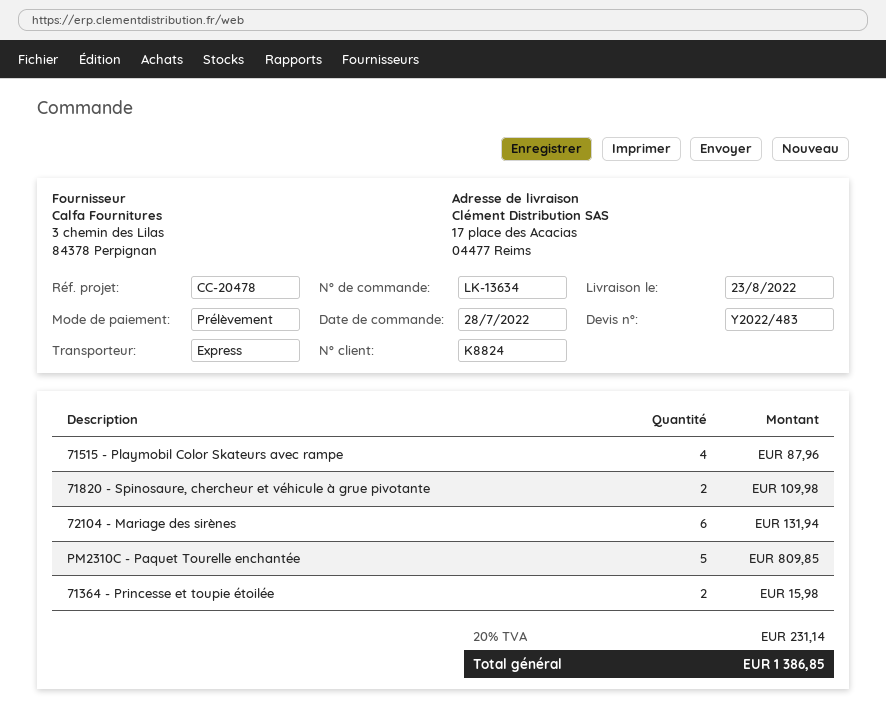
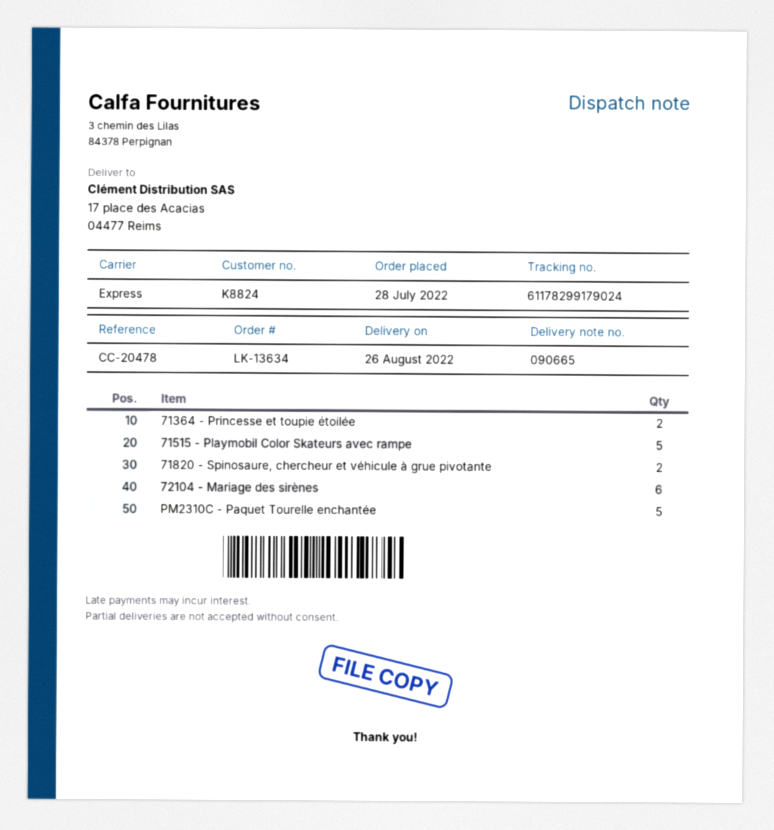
delivery date: 2022-08-23 -> 2022-08-26
71515 - Playmobil Color Skateurs avec rampe: 4 -> 5

